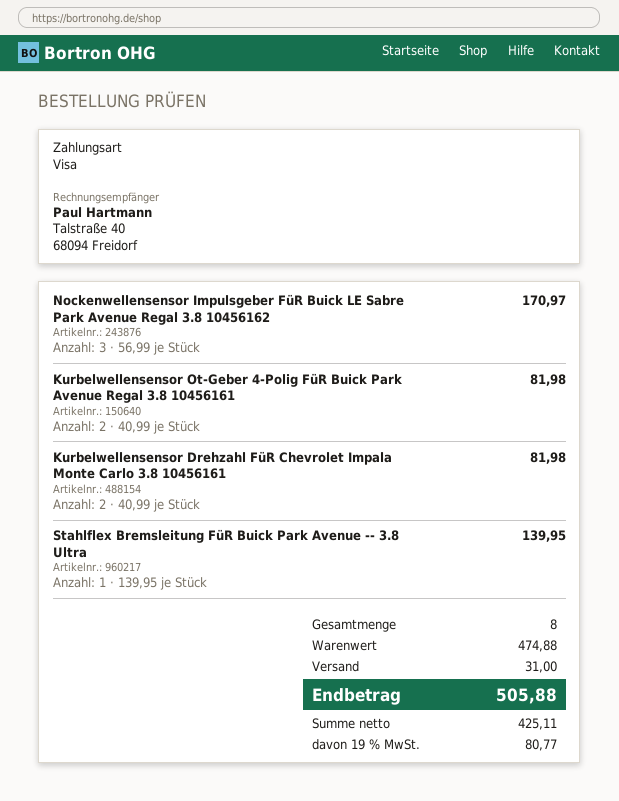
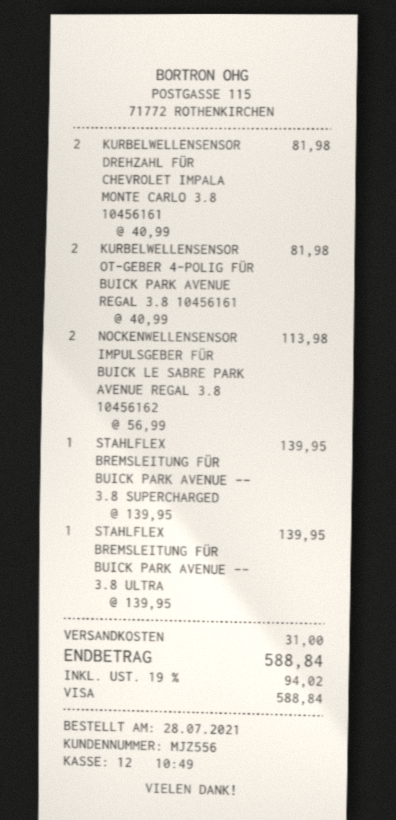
Nockenwellensensor Impulsgeber FüR Buick LE Sabre Park Avenue Regal 3.8 10456162: 3 x 56.99 = 170.97 -> 2 x 56.99 = 113.98
STAHLFLEX BREMSLEITUNG FÜR BUICK PARK AVENUE -- 3.8 SUPERCHARGED: none -> 1 x 139.95 = 139.95
tax: 19% = 80.77 -> 19% = 94.02
total: 505.88 -> 588.84

